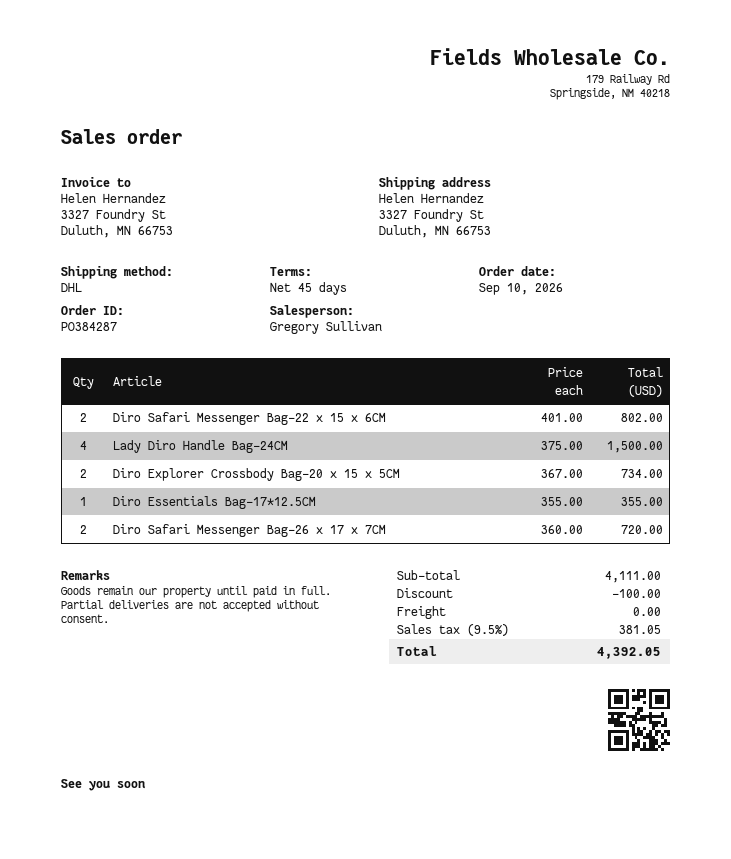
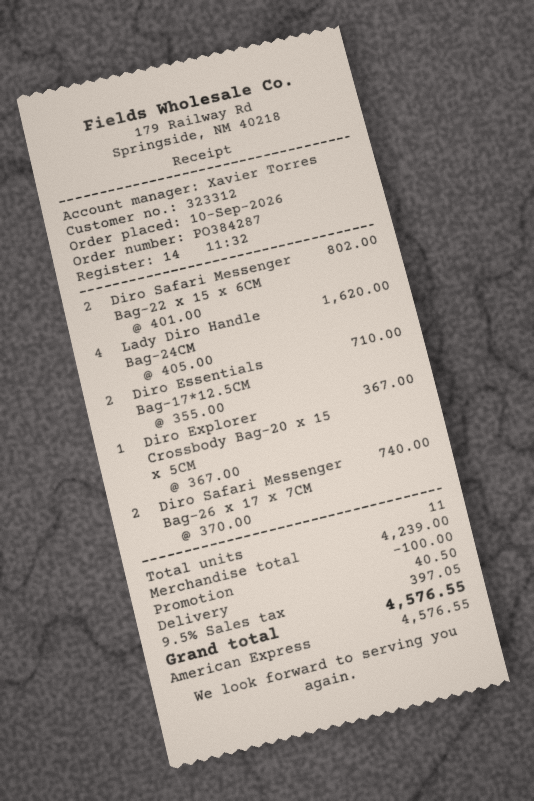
sales rep: Gregory Sullivan -> Xavier Torres
Lady Diro Handle Bag-24CM: 4 x 375.00 = 1500.00 -> 4 x 405.00 = 1620.00
Diro Explorer Crossbody Bag-20 x 15 x 5CM: 2 x 367.00 = 734.00 -> 1 x 367.00 = 367.00
Diro Essentials Bag-17*12.5CM: 1 x 355.00 = 355.00 -> 2 x 355.00 = 710.00
Diro Safari Messenger Bag-26 x 17 x 7CM: 2 x 360.00 = 720.00 -> 2 x 370.00 = 740.00
subtotal: 4111.00 -> 4239.00
shipping: 0.00 -> 40.50
tax: 9.5% = 381.05 -> 9.5% = 397.05
total: 4392.05 -> 4576.55

